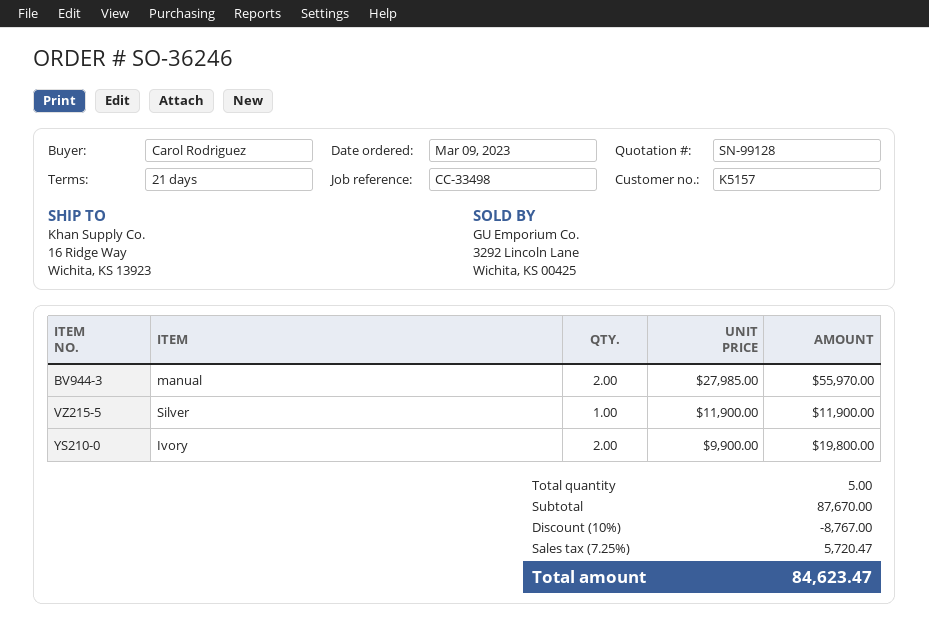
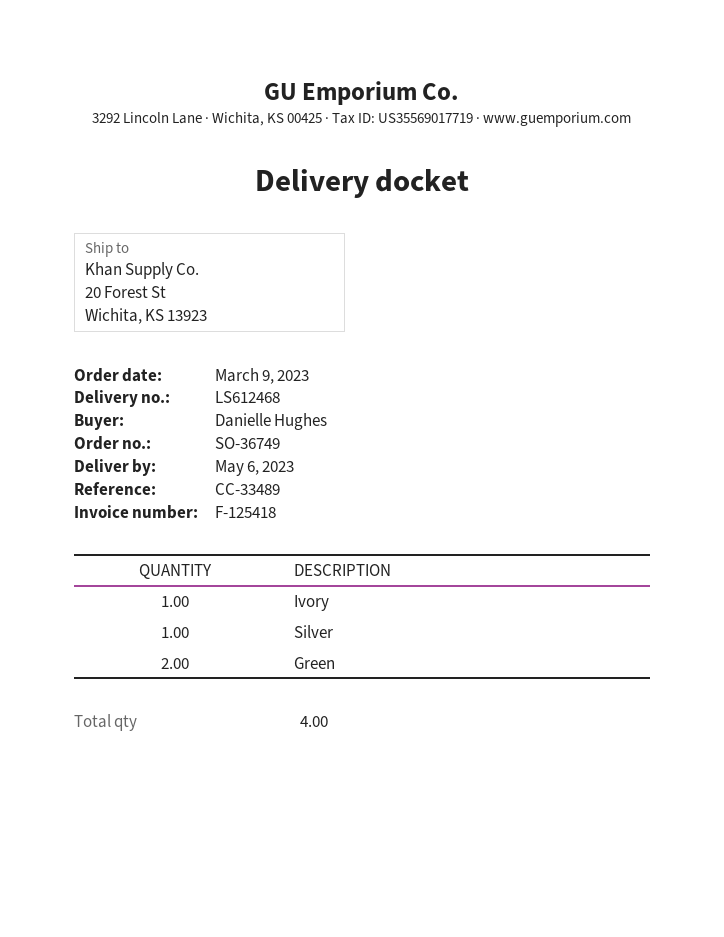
order number: SO-36246 -> SO-36749
reference: CC-33498 -> CC-33489
ordered by: Carol Rodriguez -> Danielle Hughes
ship to: 16 Ridge Way, Wichita, KS 13923 -> 20 Forest St, Wichita, KS 13923
manual: 2 -> none
Ivory: 2 -> 1
Green: none -> 2
total quantity: 5 -> 4

